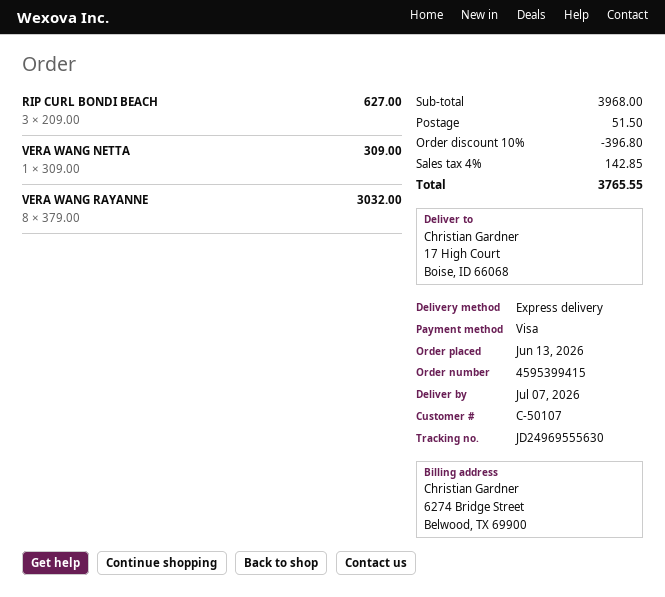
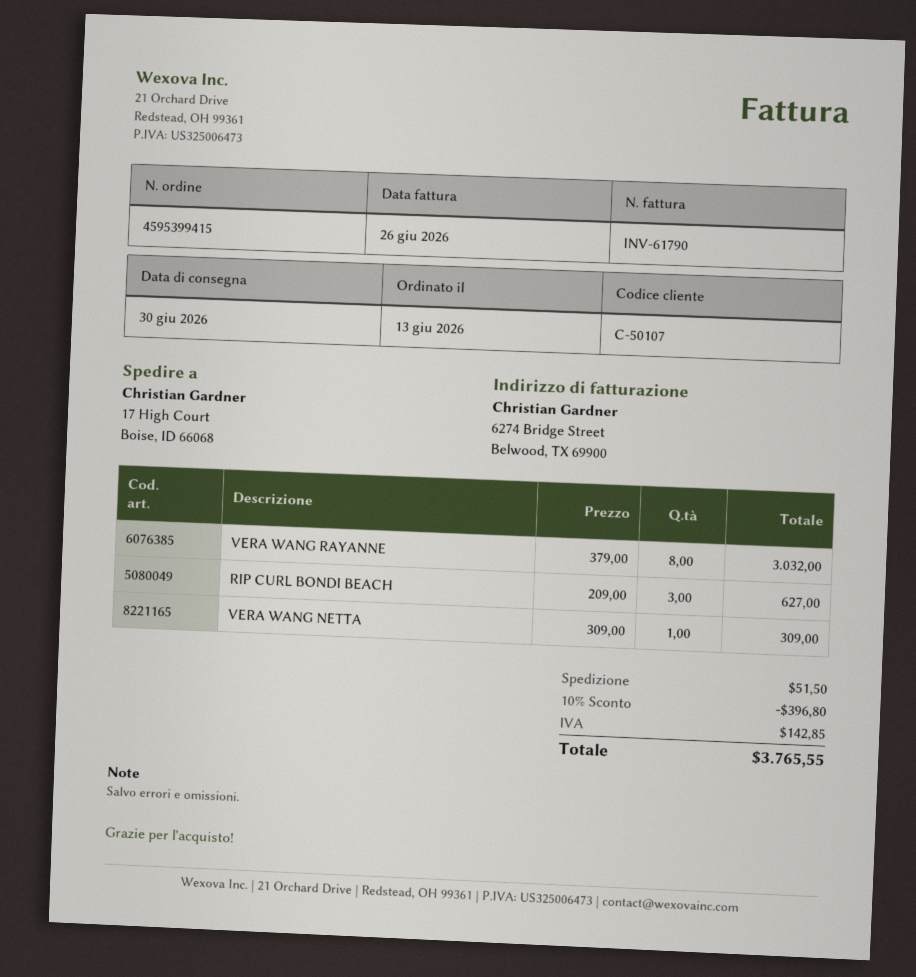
delivery date: 2026-07-07 -> 2026-06-30

